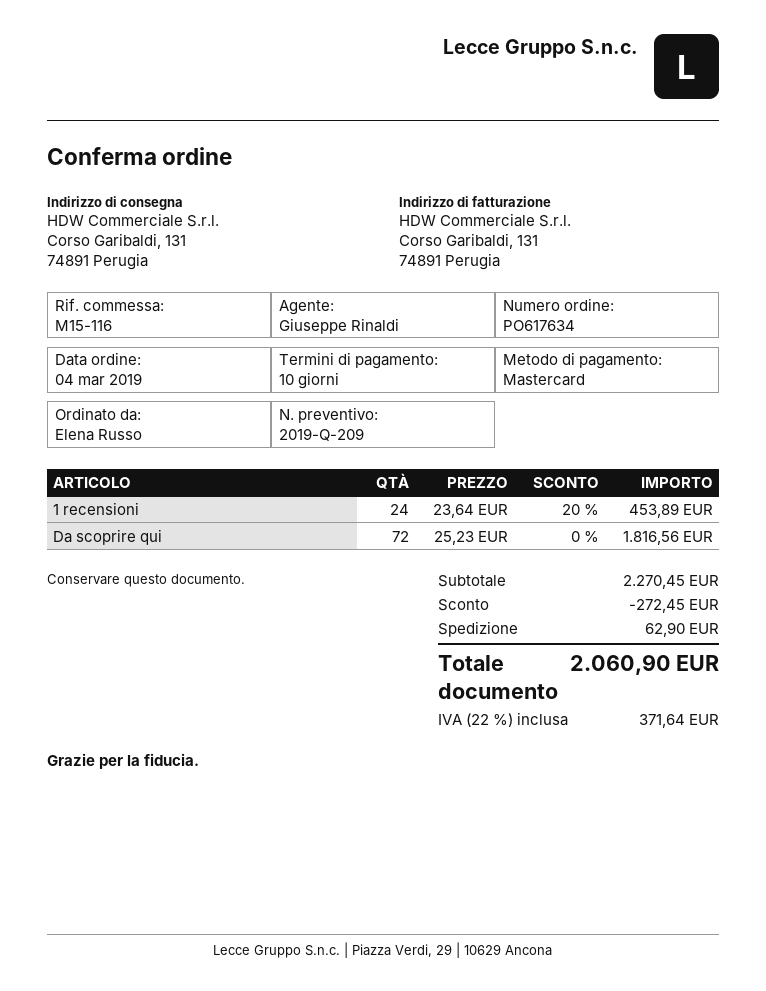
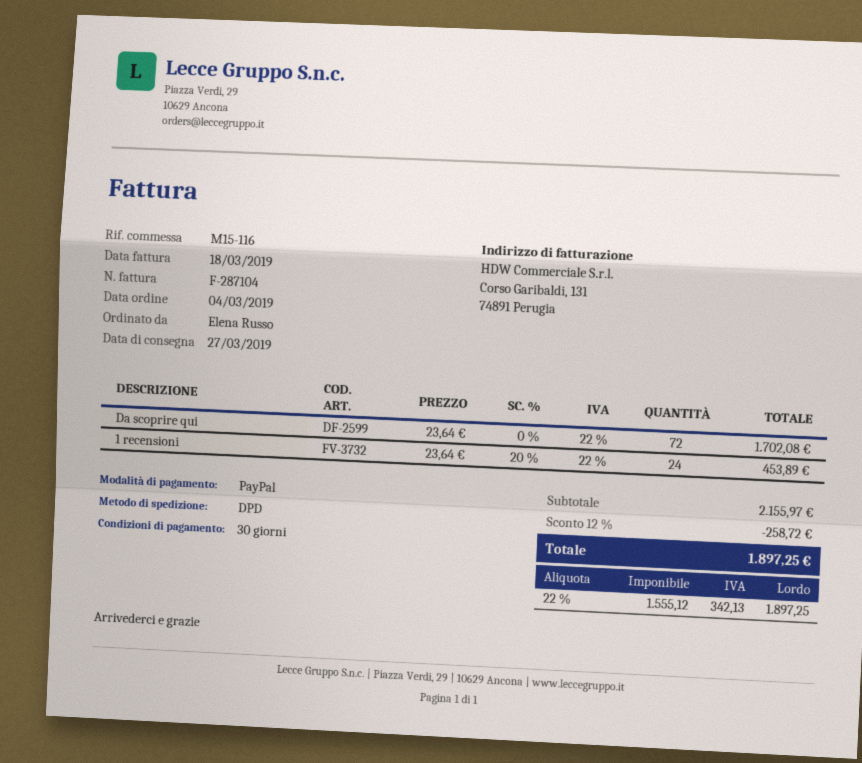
payment terms: 10 days -> 30 days
payment method: Mastercard -> PayPal
Da scoprire qui: 72 x 25.23 = 1816.56 -> 72 x 23.64 = 1702.08
subtotal: 2270.45 -> 2155.97
discount: 272.45 -> 258.72
shipping: 62.90 -> none
tax: 22% = 371.64 -> 22% = 342.13
total: 2060.90 -> 1897.25

